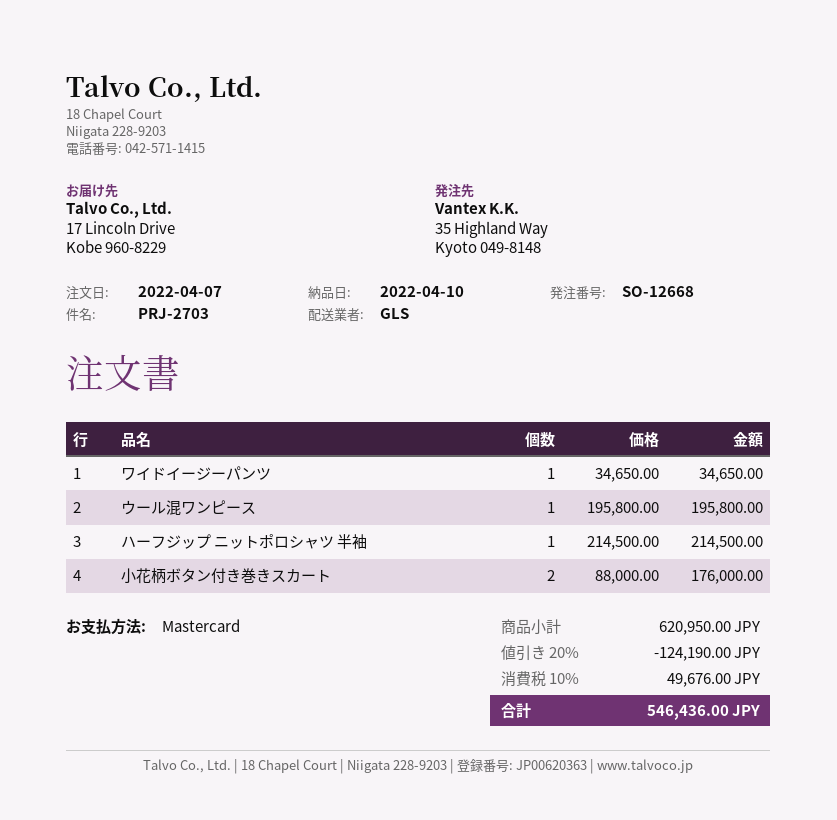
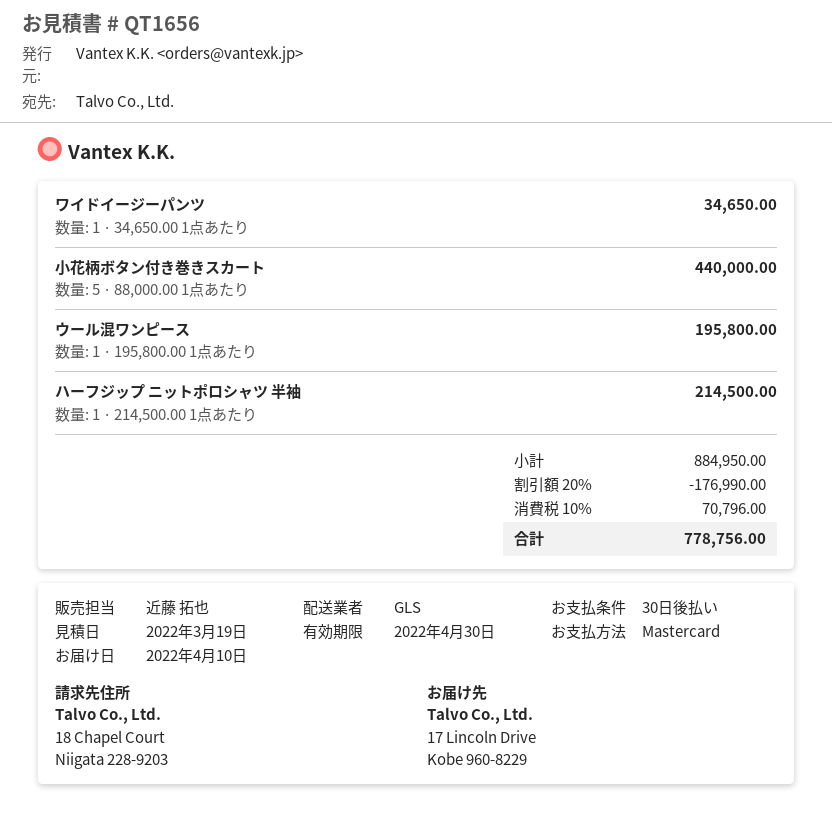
小花柄ボタン付き巻きスカート: 2 x 88000.00 = 176000.00 -> 5 x 88000.00 = 440000.00
subtotal: 620950.00 -> 884950.00
discount: 20% = 124190.00 -> 20% = 176990.00
tax: 10% = 49676.00 -> 10% = 70796.00
total: 546436.00 -> 778756.00

